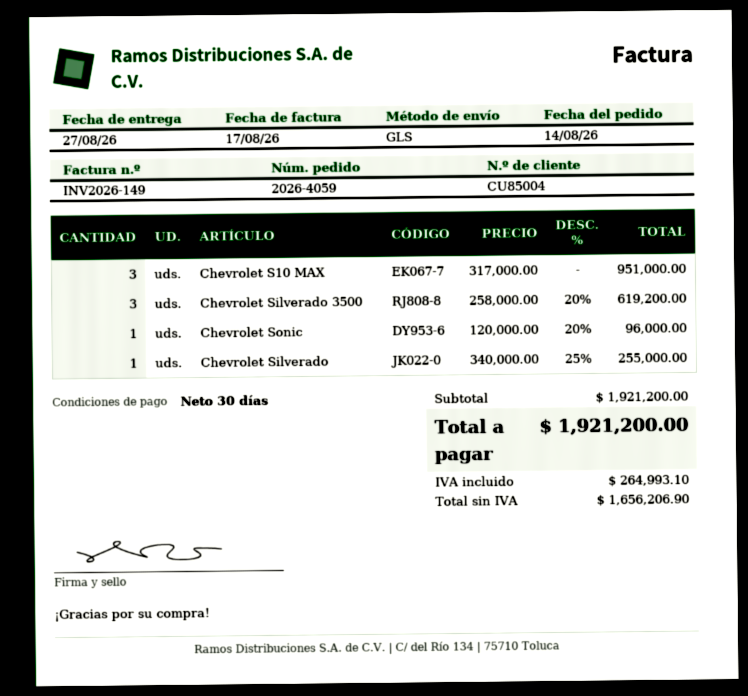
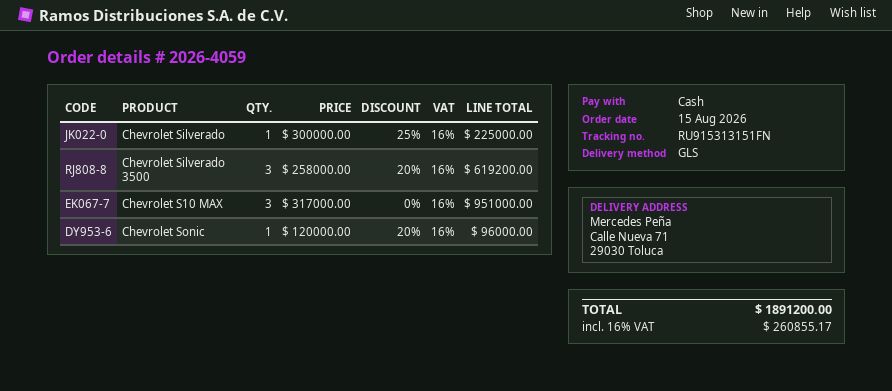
order date: 2026-08-14 -> 2026-08-15
Chevrolet Silverado: 1 x 340000.00 - 25% = 255000.00 -> 1 x 300000.00 - 25% = 225000.00
tax: 264993.10 -> 260855.17
total: 1921200.00 -> 1891200.00

